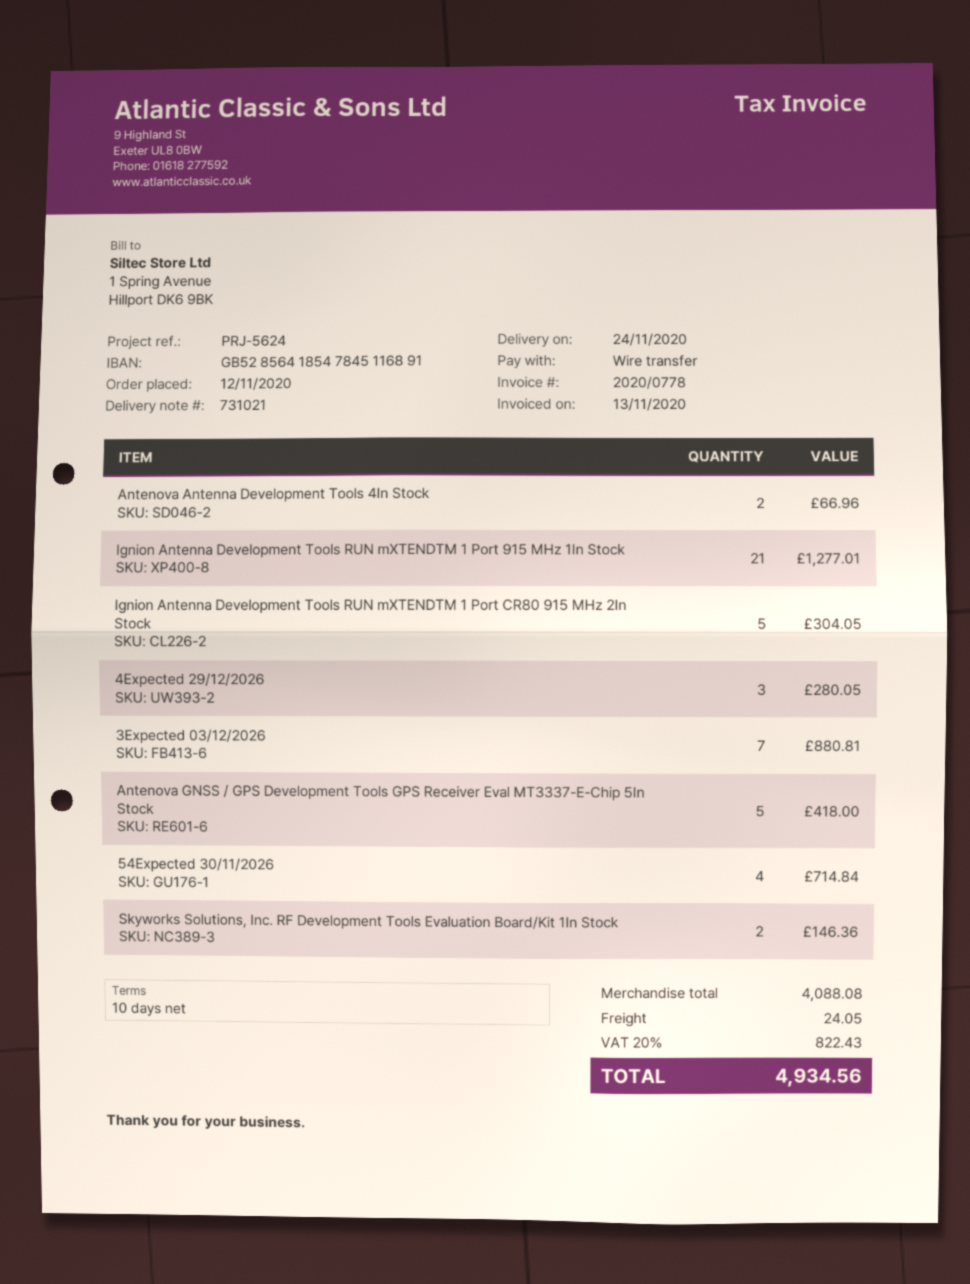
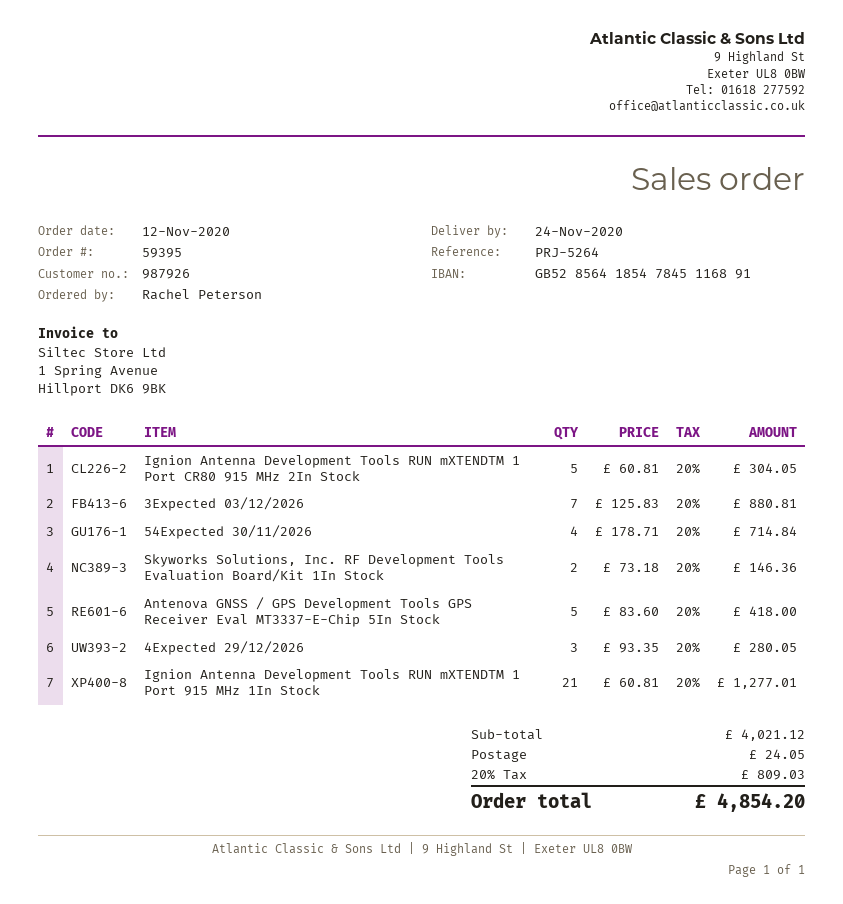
reference: PRJ-5624 -> PRJ-5264
Antenova Antenna Development Tools 4In Stock: 2 for 66.96 -> none
subtotal: 4088.08 -> 4021.12
tax: 20% = 822.43 -> 20% = 809.03
total: 4934.56 -> 4854.20

